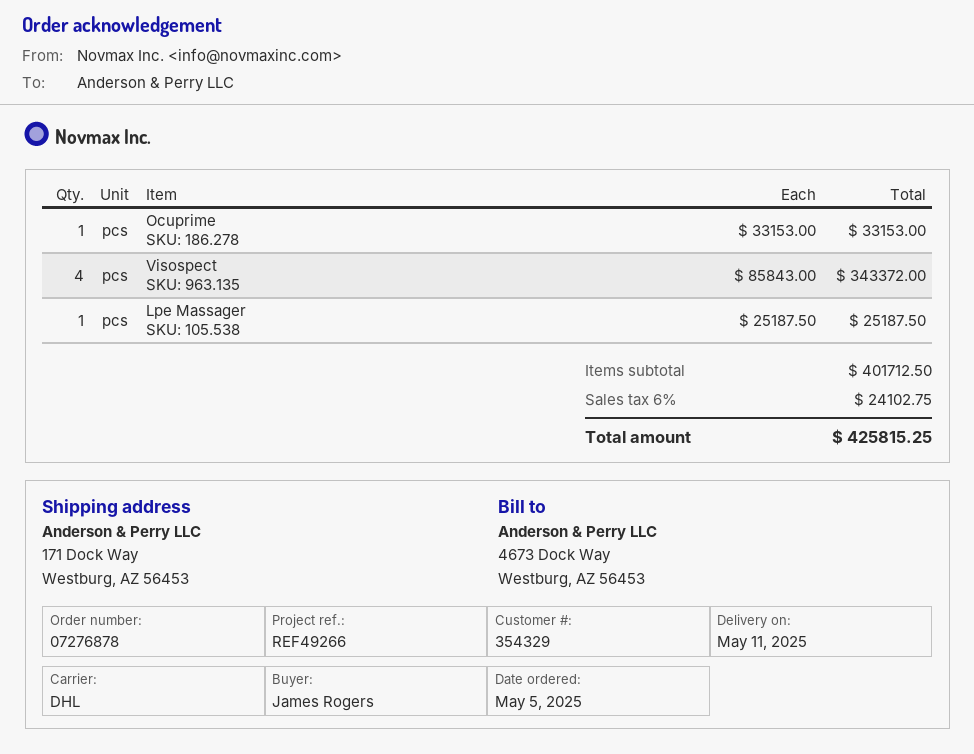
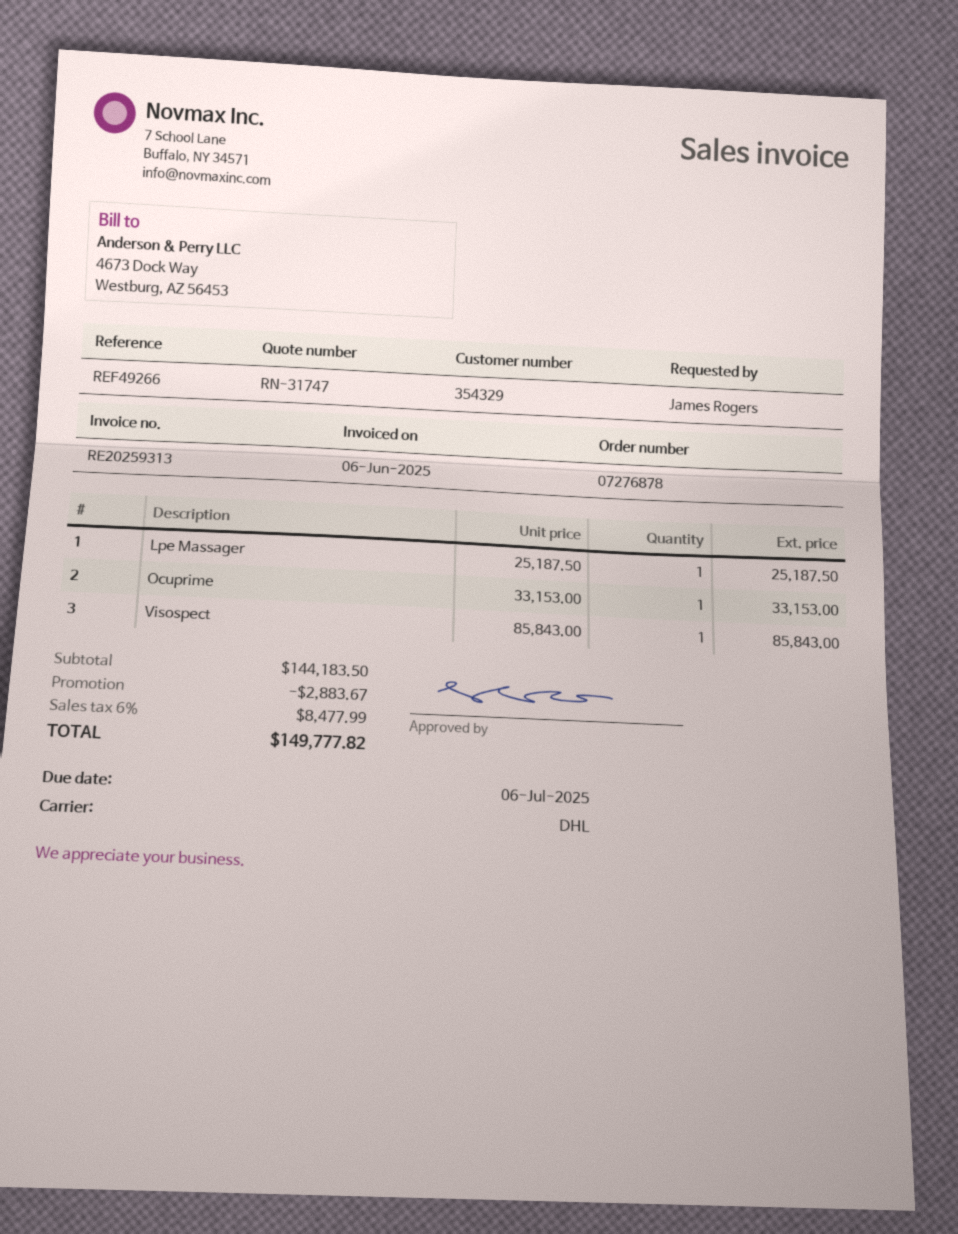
Visospect: 4 x 85843.00 = 343372.00 -> 1 x 85843.00 = 85843.00
subtotal: 401712.50 -> 144183.50
discount: none -> 2883.67
tax: 6% = 24102.75 -> 6% = 8477.99
total: 425815.25 -> 149777.82

